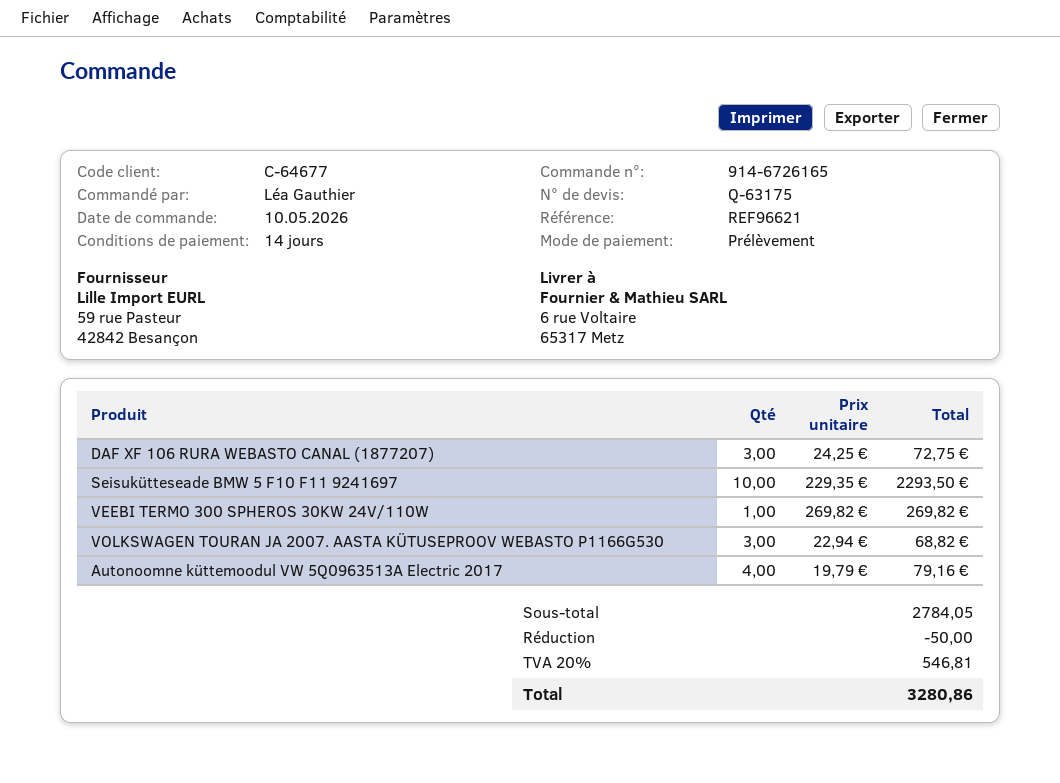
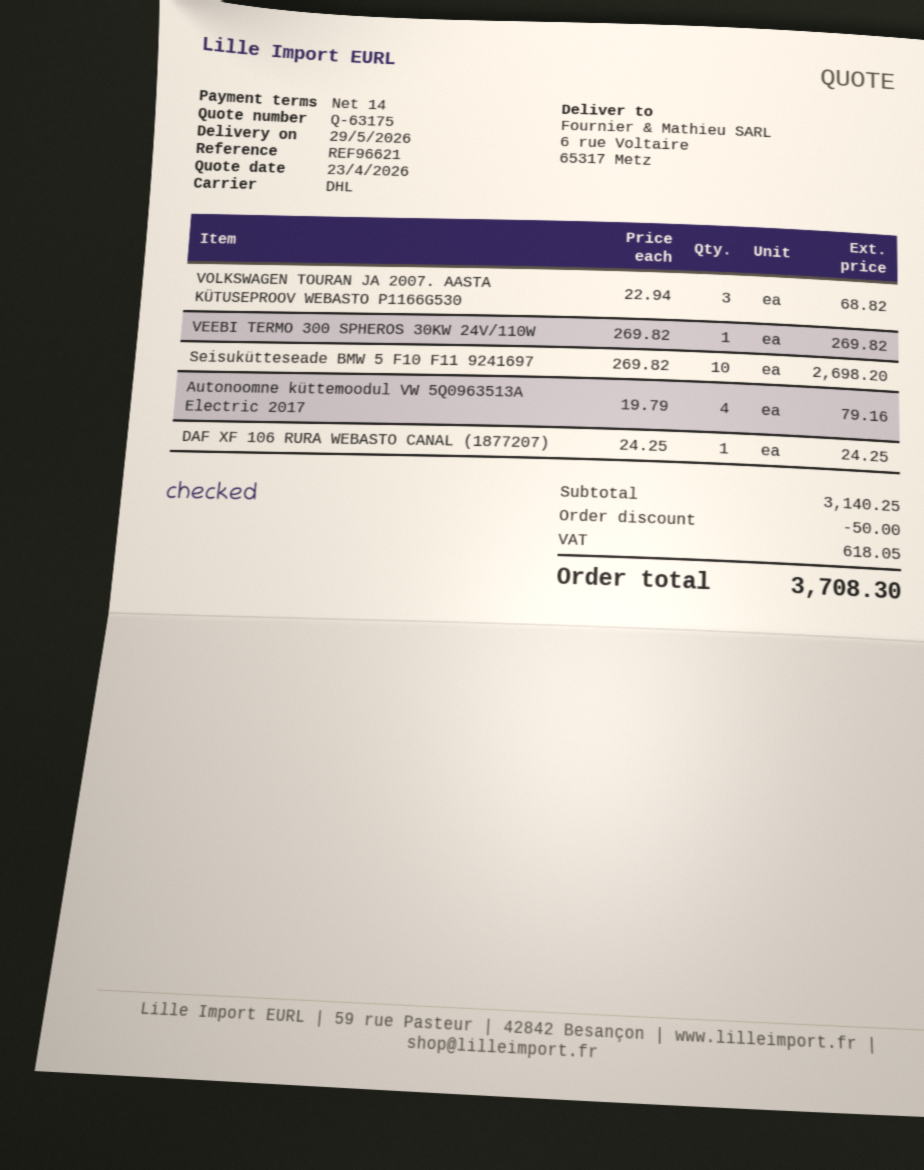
DAF XF 106 RURA WEBASTO CANAL (1877207): 3 x 24.25 = 72.75 -> 1 x 24.25 = 24.25
Seisukütteseade BMW 5 F10 F11 9241697: 10 x 229.35 = 2293.50 -> 10 x 269.82 = 2698.20
subtotal: 2784.05 -> 3140.25
tax: 546.81 -> 618.05
total: 3280.86 -> 3708.30

